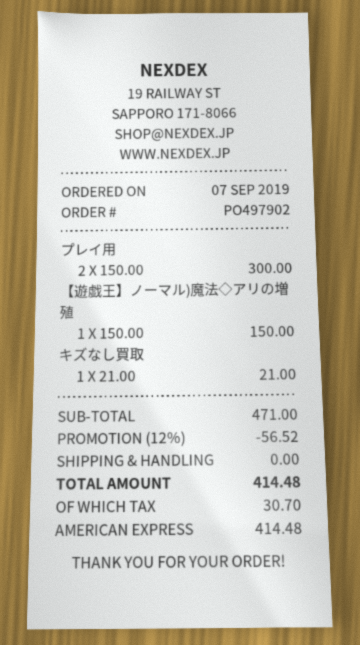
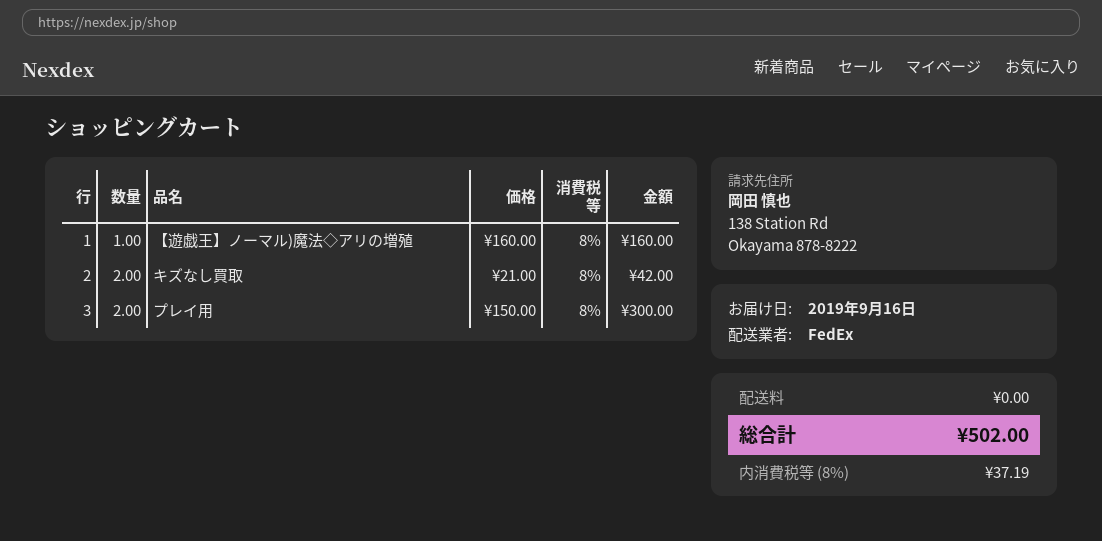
【遊戯王】ノーマル)魔法◇アリの増殖: 1 x 150.00 = 150.00 -> 1 x 160.00 = 160.00
キズなし買取: 1 x 21.00 = 21.00 -> 2 x 21.00 = 42.00
discount: 12% = 56.52 -> none
tax: 30.70 -> 37.19
total: 414.48 -> 502.00

